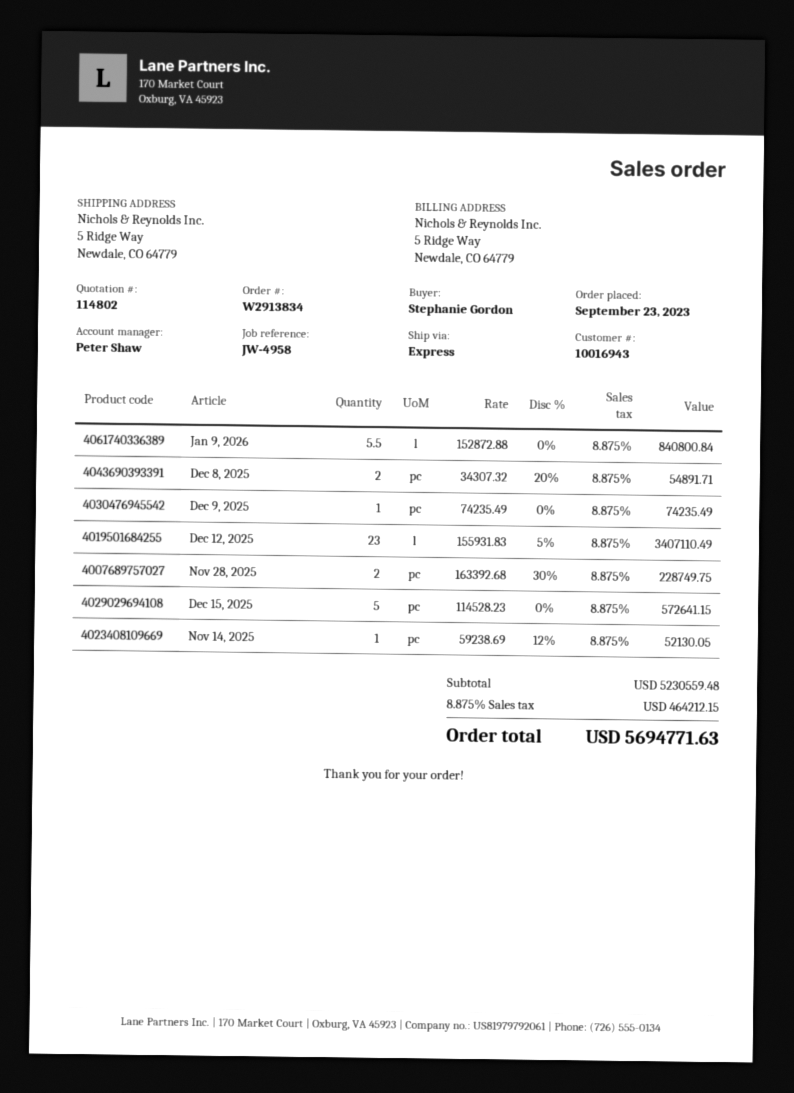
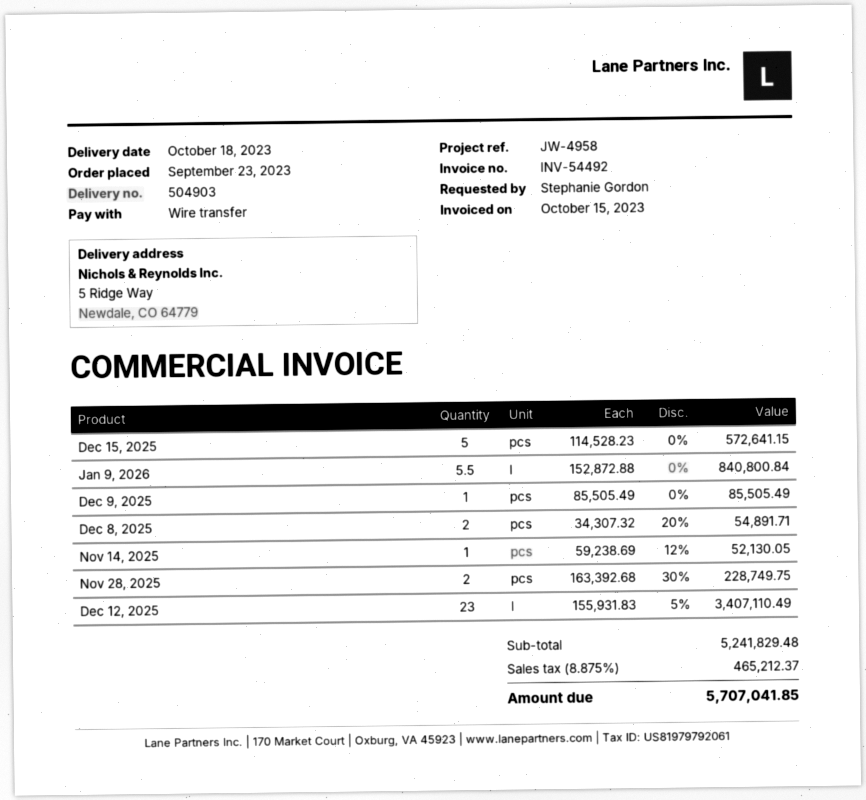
Dec 9, 2025: 1 x 74235.49 = 74235.49 -> 1 x 85505.49 = 85505.49
subtotal: 5230559.48 -> 5241829.48
tax: 8.875% = 464212.15 -> 8.875% = 465212.37
total: 5694771.63 -> 5707041.85

